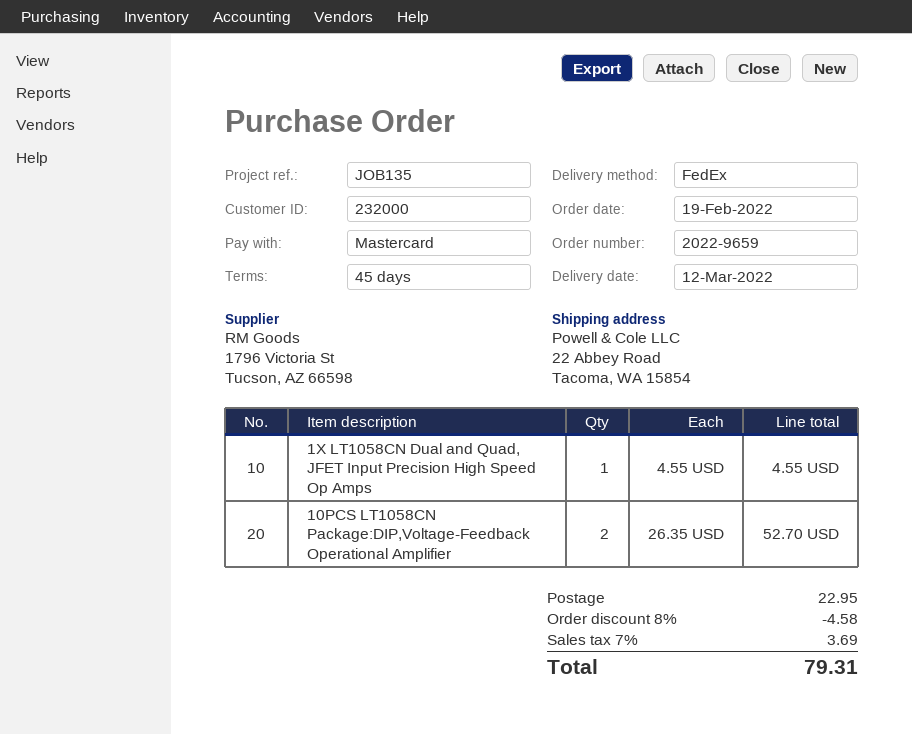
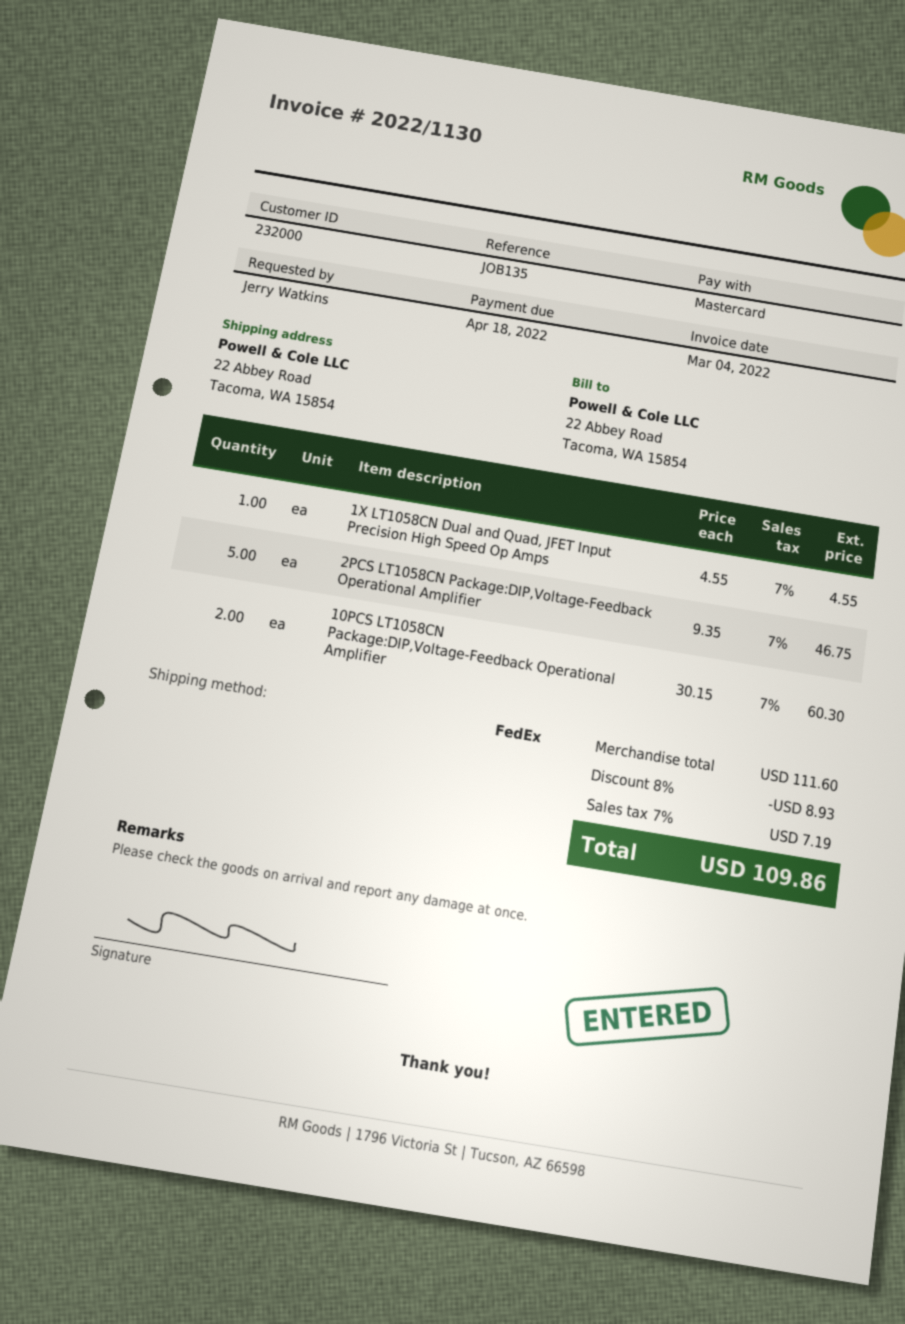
10PCS LT1058CN Package:DIP,Voltage-Feedback Operational Amplifier: 2 x 26.35 = 52.70 -> 2 x 30.15 = 60.30
2PCS LT1058CN Package:DIP,Voltage-Feedback Operational Amplifier: none -> 5 x 9.35 = 46.75
discount: 8% = 4.58 -> 8% = 8.93
shipping: 22.95 -> none
tax: 7% = 3.69 -> 7% = 7.19
total: 79.31 -> 109.86

